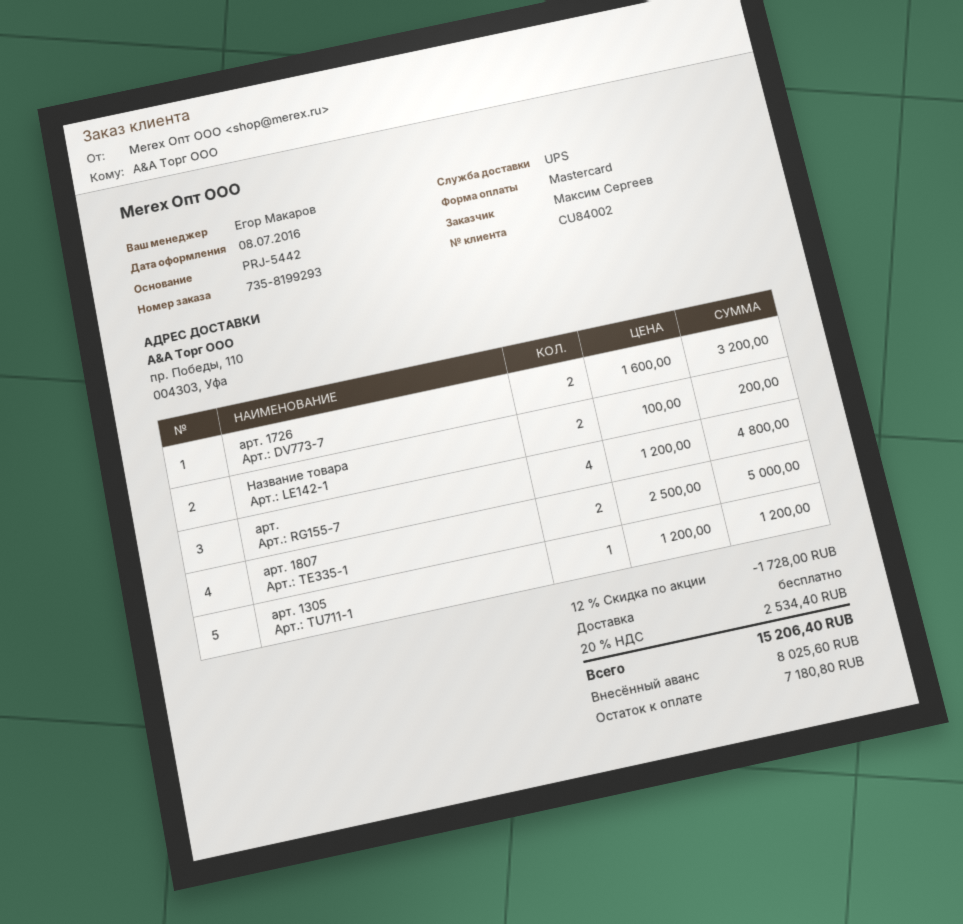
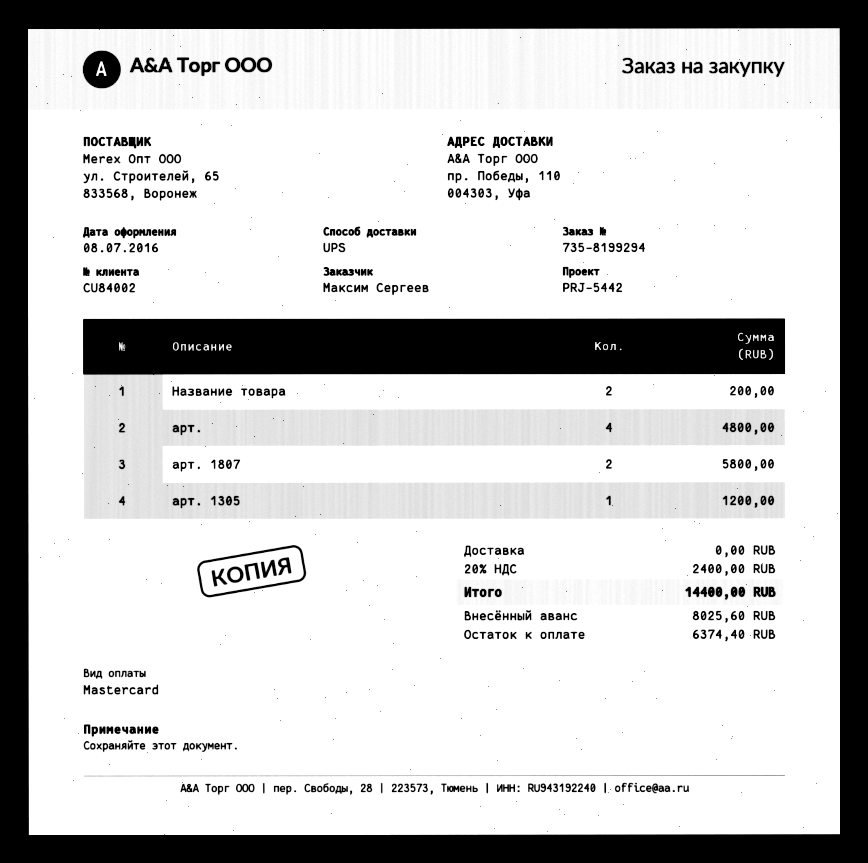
order number: 735-8199293 -> 735-8199294
арт. 1726: 2 for 3200.00 -> none
арт. 1807: 2 for 5000.00 -> 2 for 5800.00
discount: 12% = 1728.00 -> none
tax: 20% = 2534.40 -> 20% = 2400.00
total: 15206.40 -> 14400.00
balance: 7180.80 -> 6374.40

